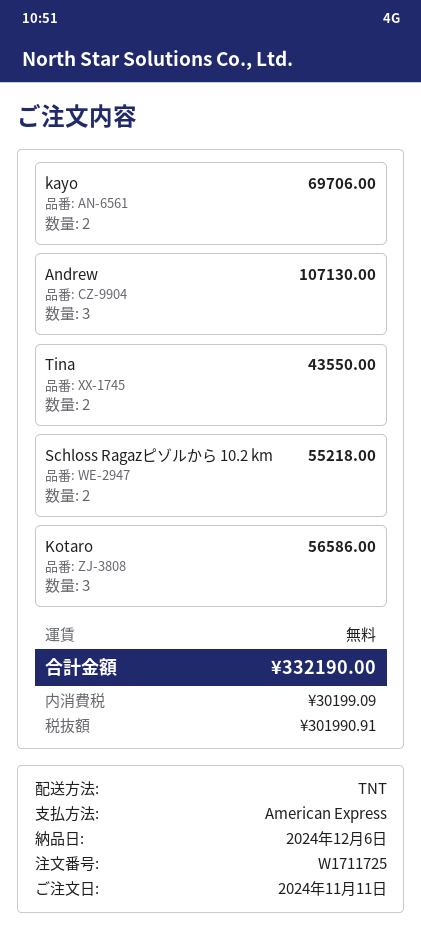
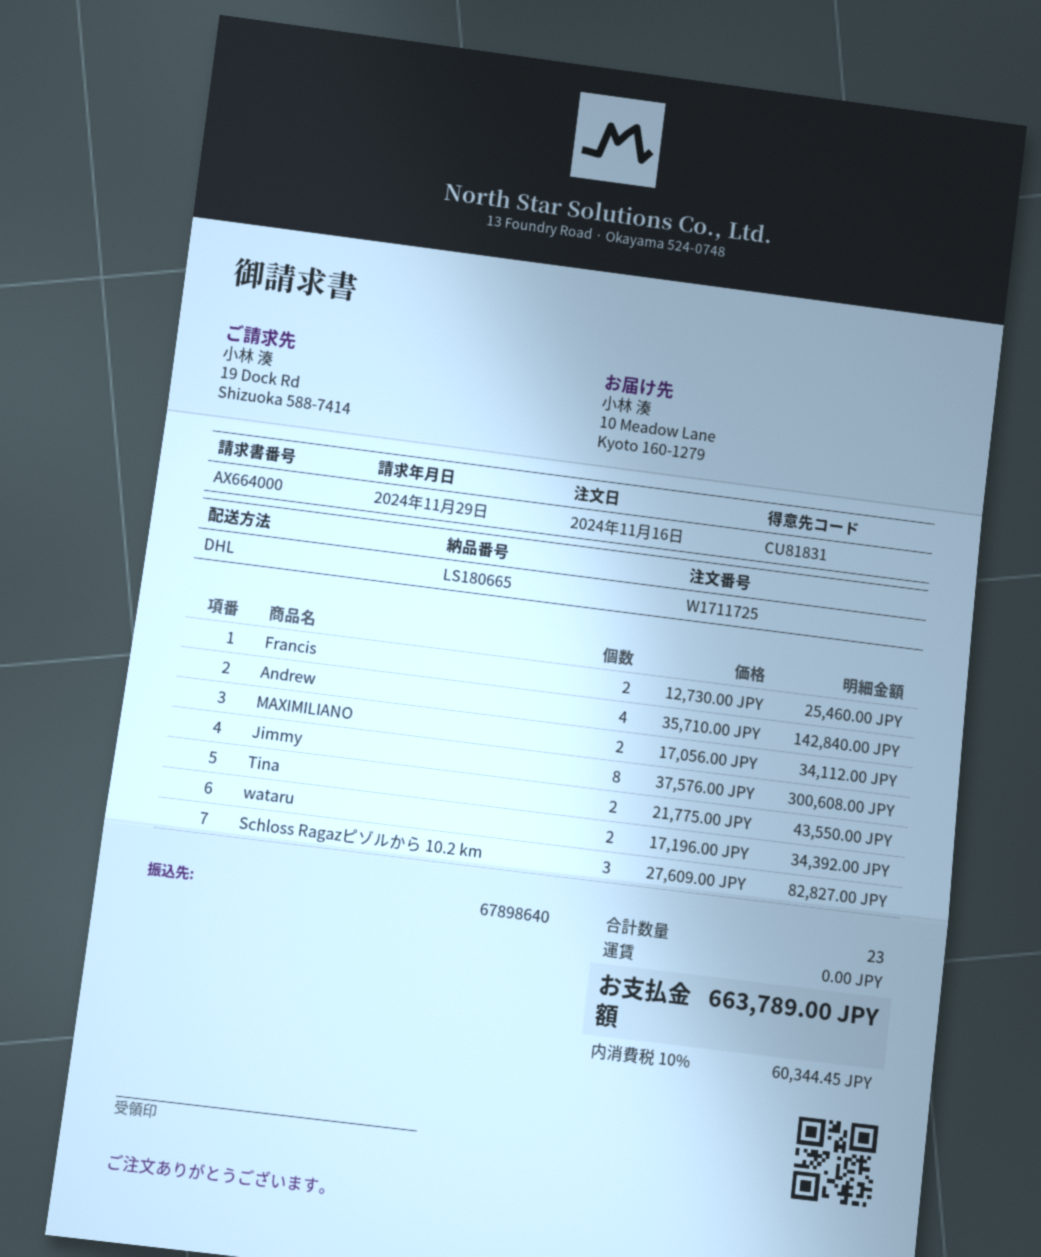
order date: 2024-11-11 -> 2024-11-16
shipping method: TNT -> DHL
kayo: 2 for 69706.00 -> none
Andrew: 3 for 107130.00 -> 4 for 142840.00
Schloss Ragazピゾルから 10.2 km: 2 for 55218.00 -> 3 for 82827.00
Kotaro: 3 for 56586.00 -> none
Francis: none -> 2 for 25460.00
MAXIMILIANO: none -> 2 for 34112.00
Jimmy: none -> 8 for 300608.00
wataru: none -> 2 for 34392.00
tax: 30199.09 -> 60344.45
total: 332190.00 -> 663789.00

